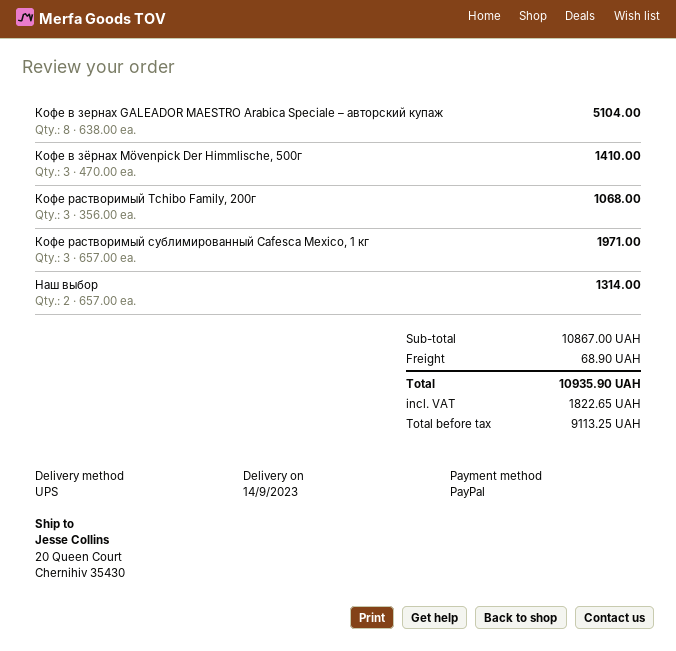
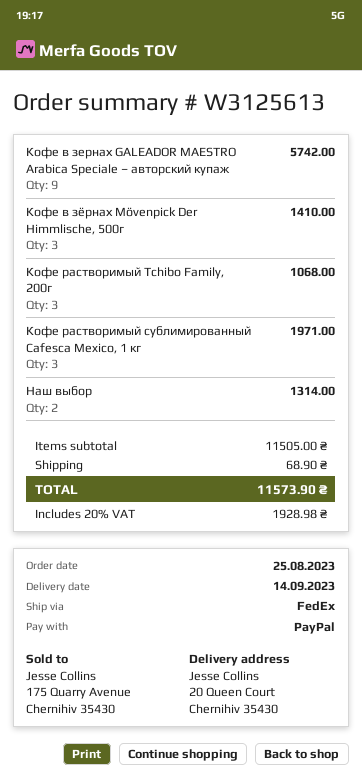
shipping method: UPS -> FedEx
Кофе в зернах GALEADOR MAESTRO Arabica Speciale – авторский купаж: 8 for 5104.00 -> 9 for 5742.00
subtotal: 10867.00 -> 11505.00
tax: 1822.65 -> 1928.98
total: 10935.90 -> 11573.90

